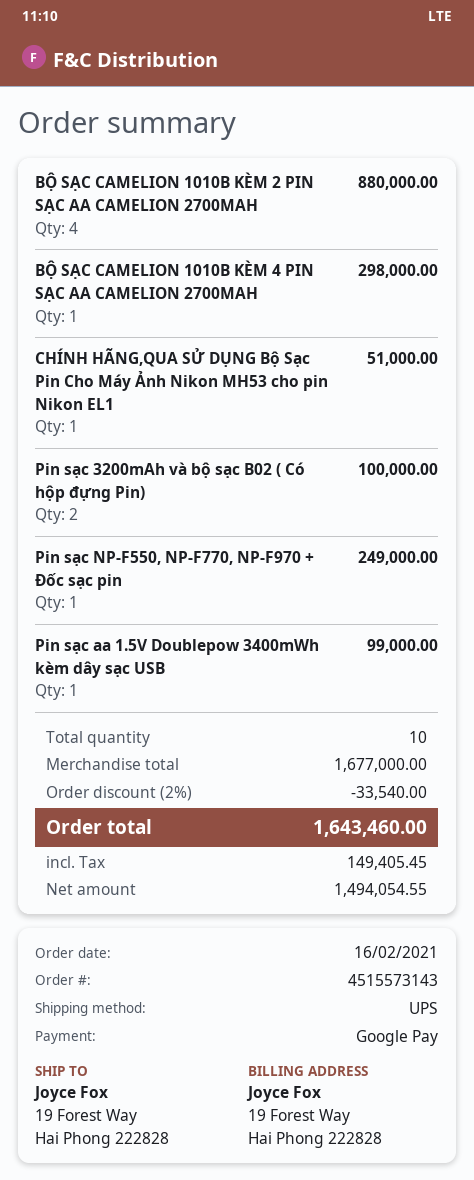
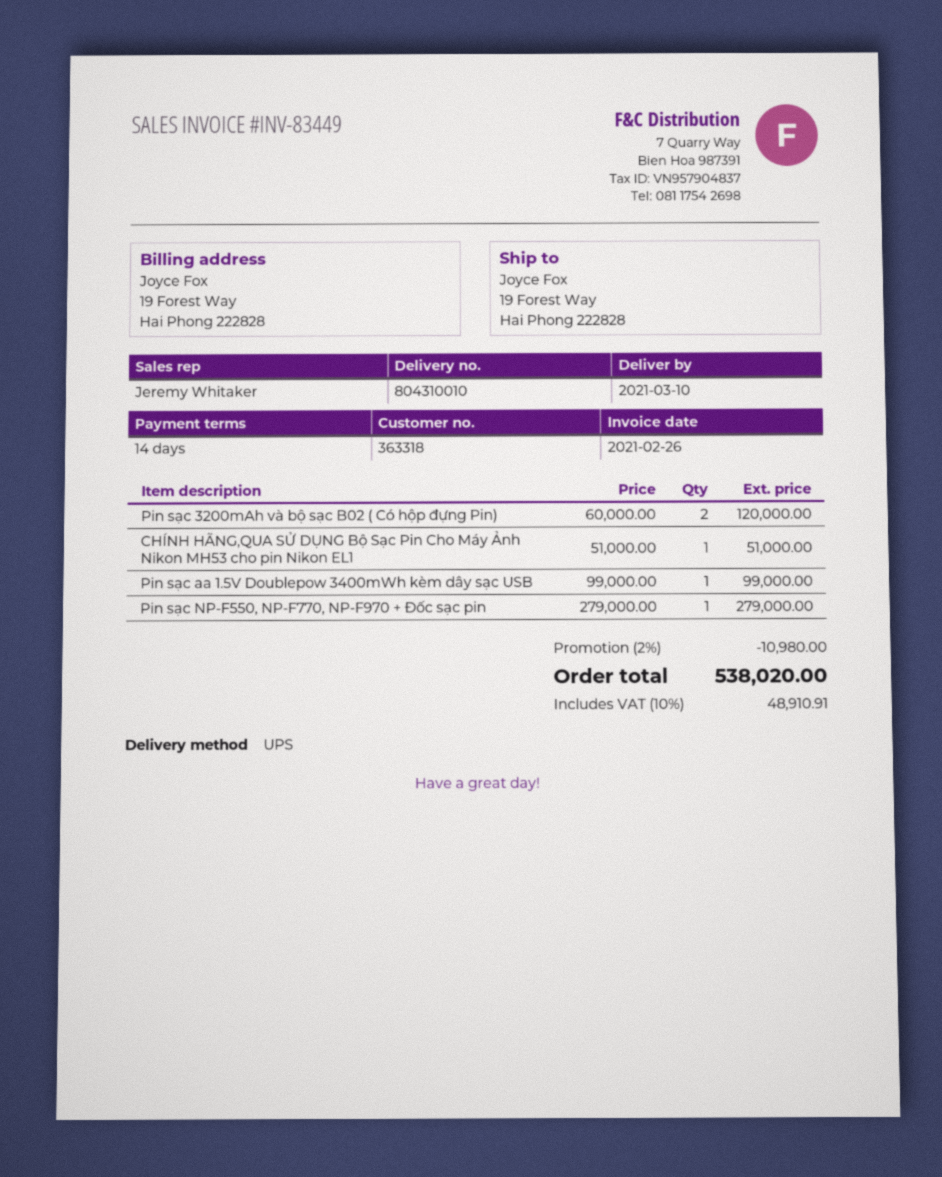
BỘ SẠC CAMELION 1010B KÈM 2 PIN SẠC AA CAMELION 2700MAH: 4 for 880000.00 -> none
BỘ SẠC CAMELION 1010B KÈM 4 PIN SẠC AA CAMELION 2700MAH: 1 for 298000.00 -> none
Pin sạc 3200mAh và bộ sạc B02 ( Có hộp đựng Pin): 2 for 100000.00 -> 2 for 120000.00
Pin sạc NP-F550, NP-F770, NP-F970 + Đốc sạc pin: 1 for 249000.00 -> 1 for 279000.00
discount: 2% = 33540.00 -> 2% = 10980.00
tax: 149405.45 -> 48910.91
total: 1643460.00 -> 538020.00

